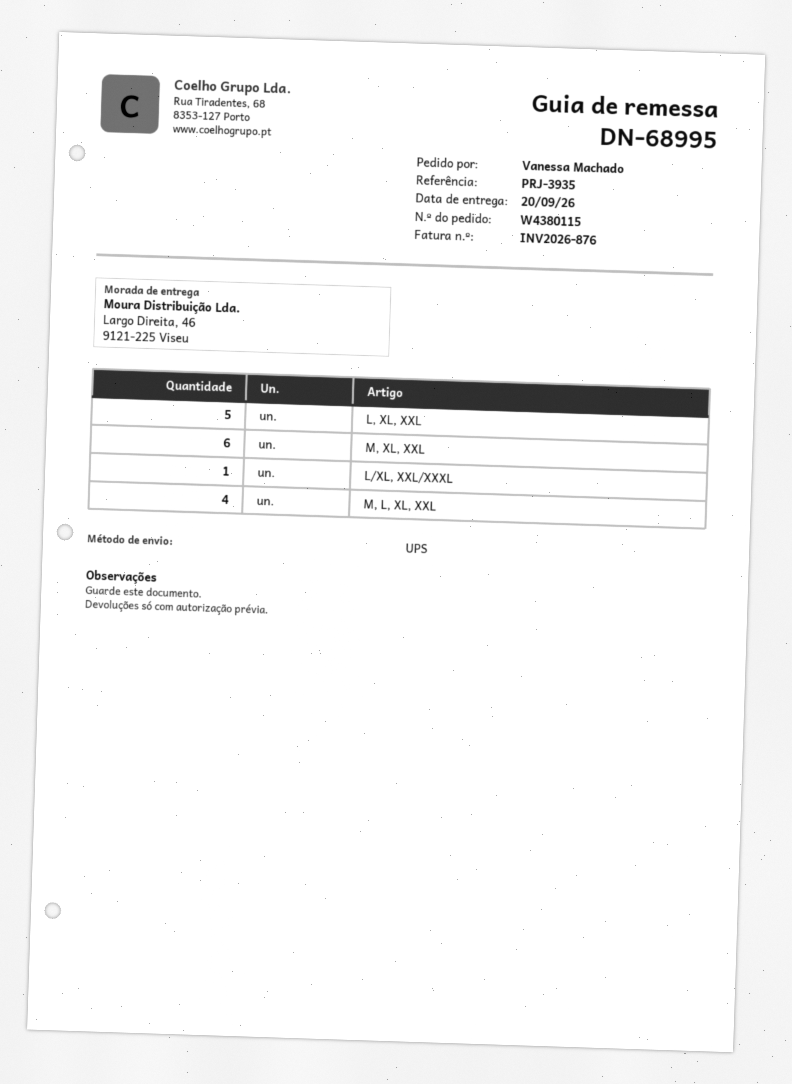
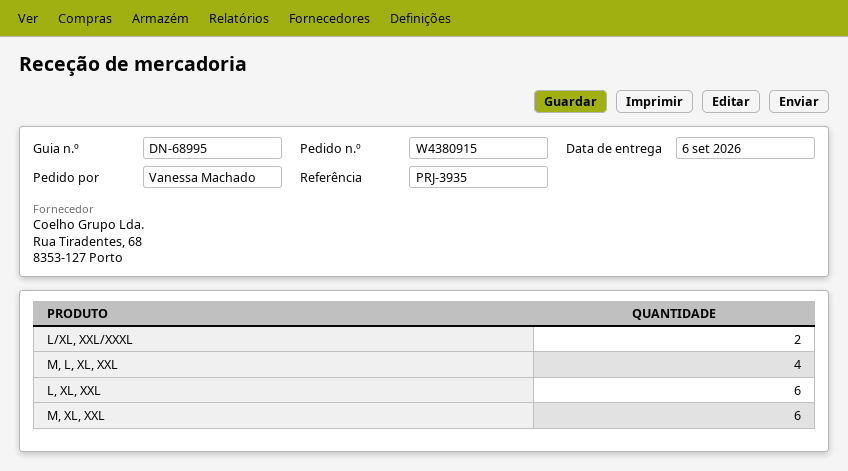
order number: W4380115 -> W4380915
delivery date: 2026-09-20 -> 2026-09-06
L, XL, XXL: 5 -> 6
L/XL, XXL/XXXL: 1 -> 2

